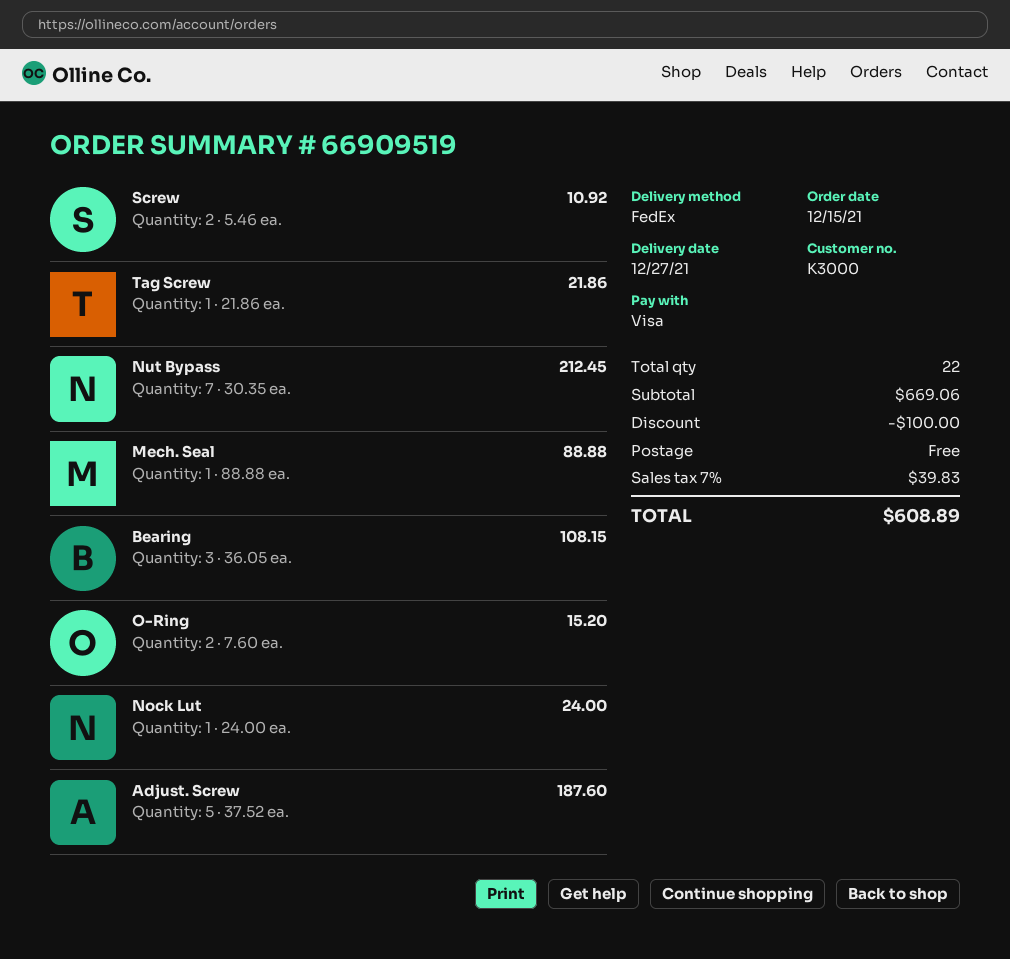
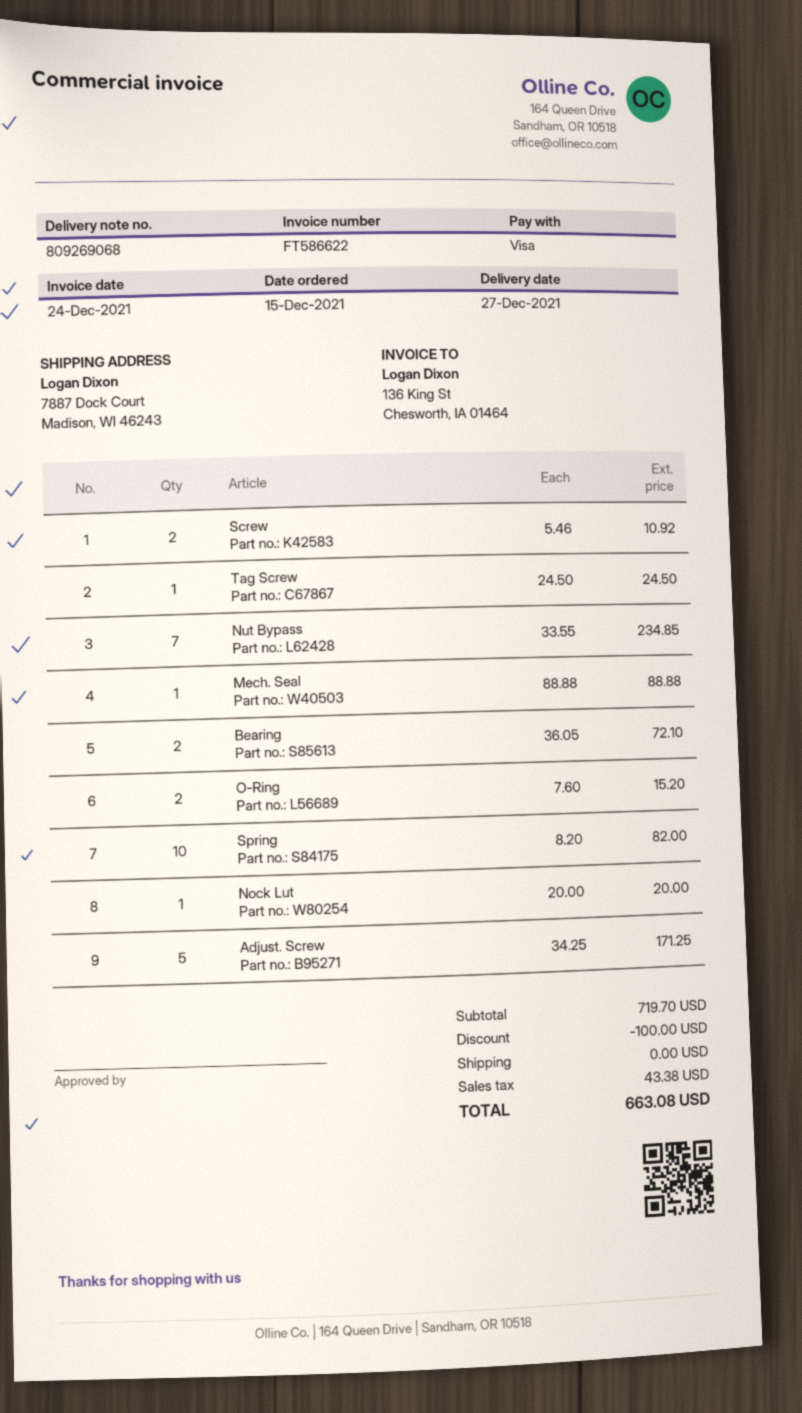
Tag Screw: 1 x 21.86 = 21.86 -> 1 x 24.50 = 24.50
Nut Bypass: 7 x 30.35 = 212.45 -> 7 x 33.55 = 234.85
Bearing: 3 x 36.05 = 108.15 -> 2 x 36.05 = 72.10
Nock Lut: 1 x 24.00 = 24.00 -> 1 x 20.00 = 20.00
Adjust. Screw: 5 x 37.52 = 187.60 -> 5 x 34.25 = 171.25
Spring: none -> 10 x 8.20 = 82.00
subtotal: 669.06 -> 719.70
tax: 39.83 -> 43.38
total: 608.89 -> 663.08

